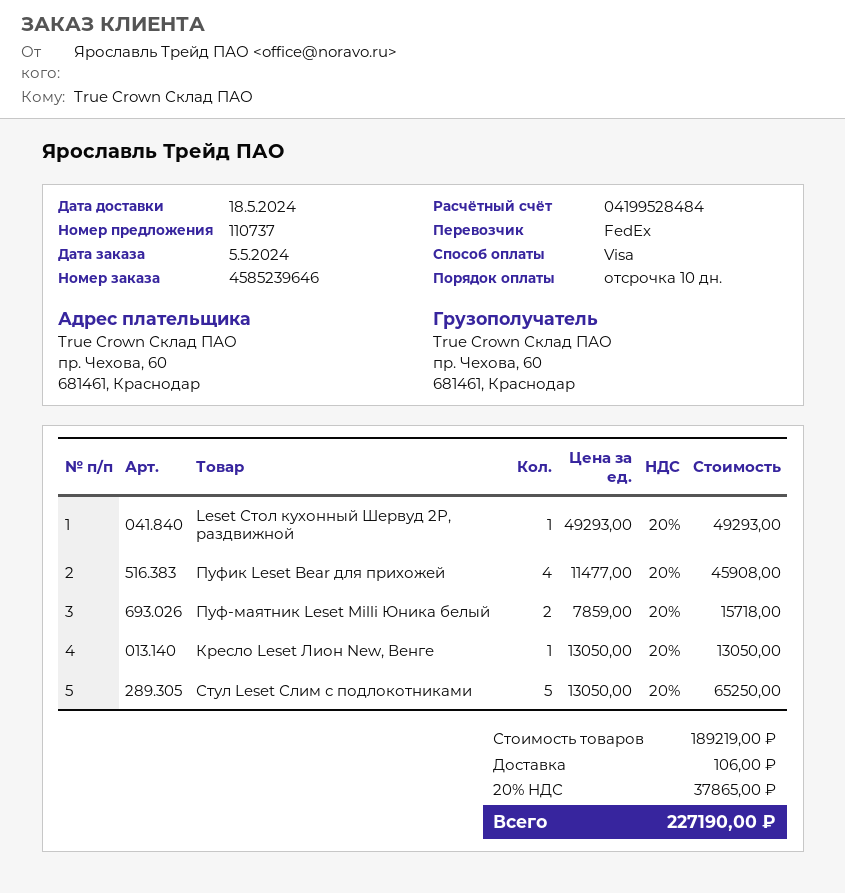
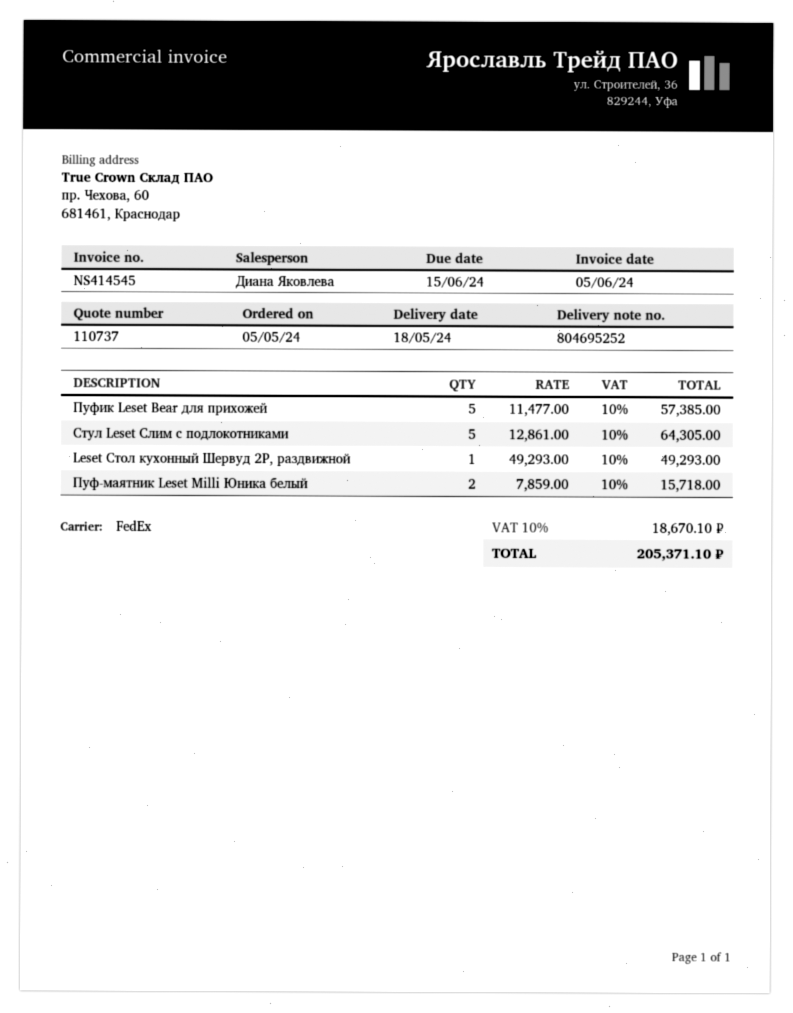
Пуфик Leset Bear для прихожей: 4 x 11477.00 = 45908.00 -> 5 x 11477.00 = 57385.00
Кресло Leset Лион New, Венге: 1 x 13050.00 = 13050.00 -> none
Стул Leset Слим с подлокотниками: 5 x 13050.00 = 65250.00 -> 5 x 12861.00 = 64305.00
shipping: 106.00 -> none
tax: 20% = 37865.00 -> 10% = 18670.10
total: 227190.00 -> 205371.10

